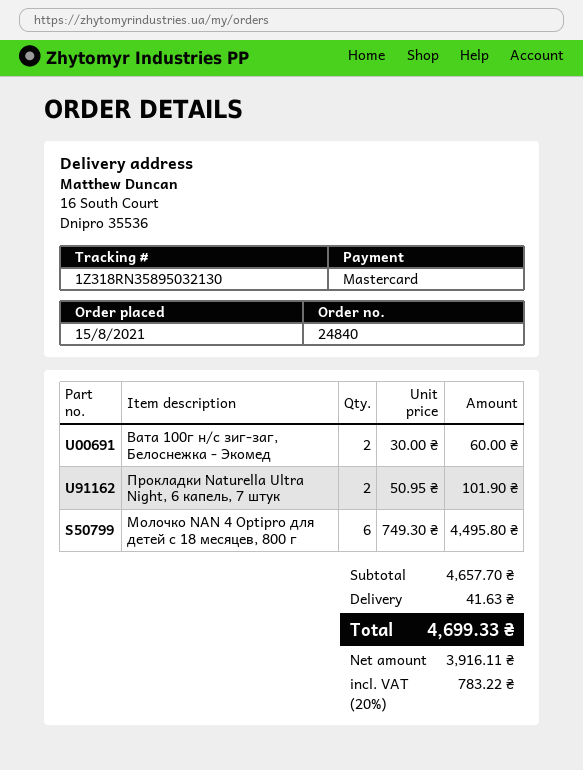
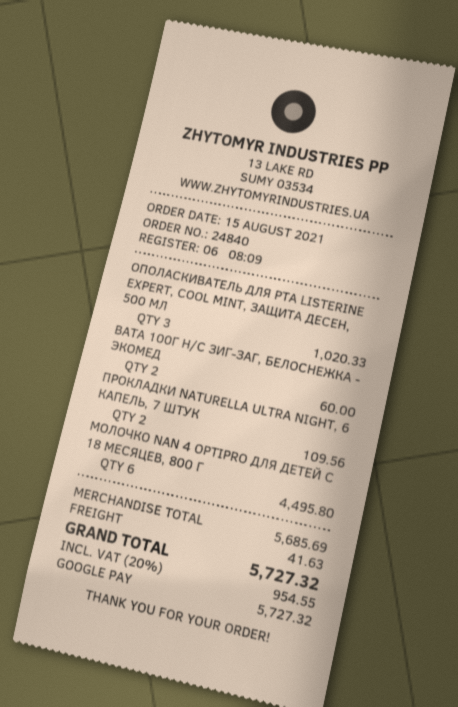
payment method: Mastercard -> Google Pay
Прокладки Naturella Ultra Night, 6 капель, 7 штук: 2 for 101.90 -> 2 for 109.56
ОПОЛАСКИВАТЕЛЬ ДЛЯ РТА LISTERINE EXPERT, COOL MINT, ЗАЩИТА ДЕСЕН, 500 МЛ: none -> 3 for 1020.33
subtotal: 4657.70 -> 5685.69
tax: 20% = 783.22 -> 20% = 954.55
total: 4699.33 -> 5727.32

